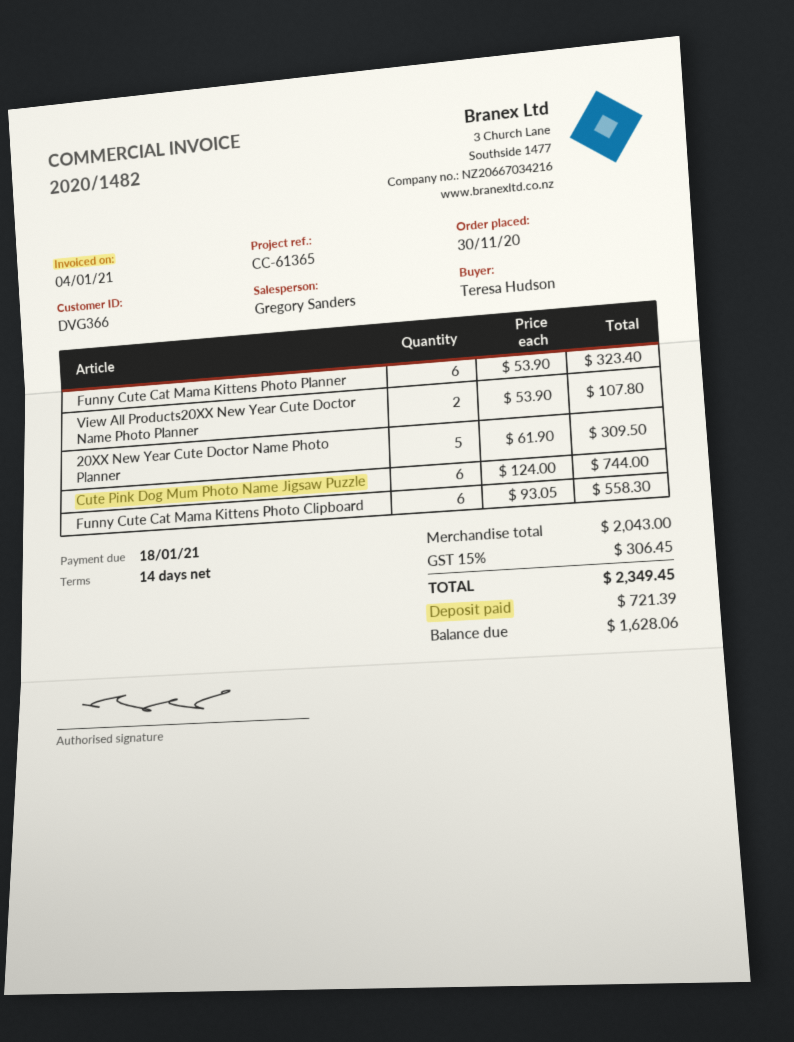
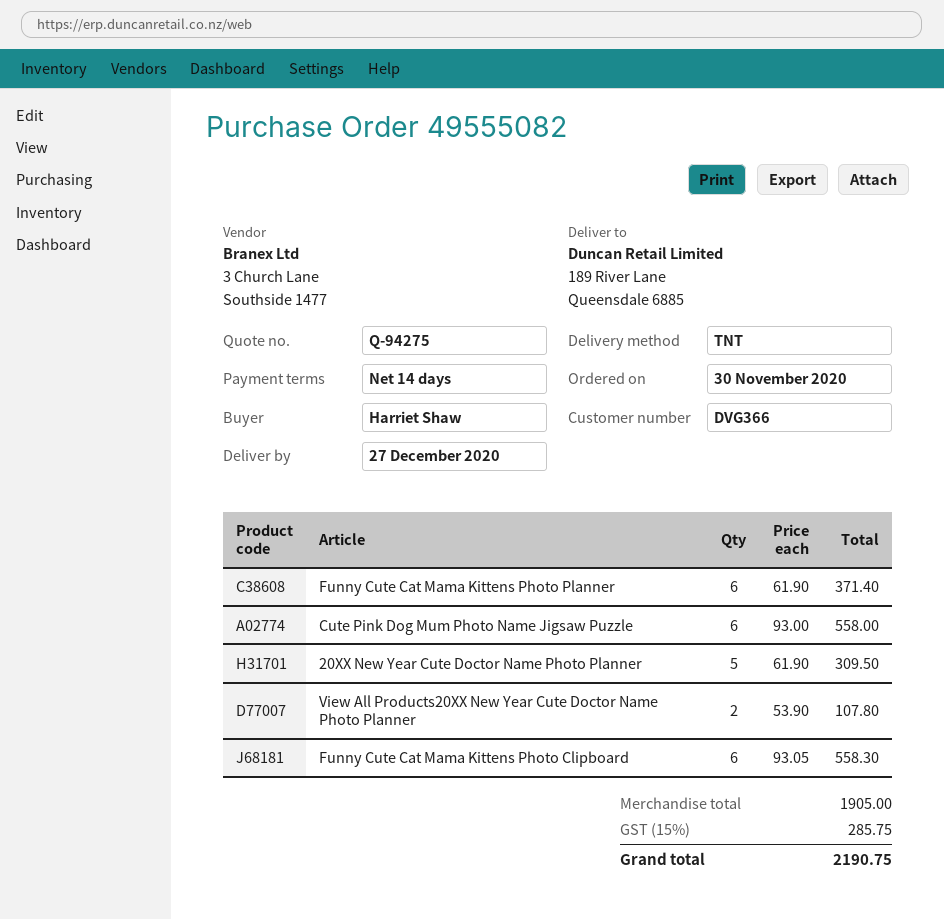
ordered by: Teresa Hudson -> Harriet Shaw
Funny Cute Cat Mama Kittens Photo Planner: 6 x 53.90 = 323.40 -> 6 x 61.90 = 371.40
Cute Pink Dog Mum Photo Name Jigsaw Puzzle: 6 x 124.00 = 744.00 -> 6 x 93.00 = 558.00
subtotal: 2043.00 -> 1905.00
tax: 15% = 306.45 -> 15% = 285.75
total: 2349.45 -> 2190.75

